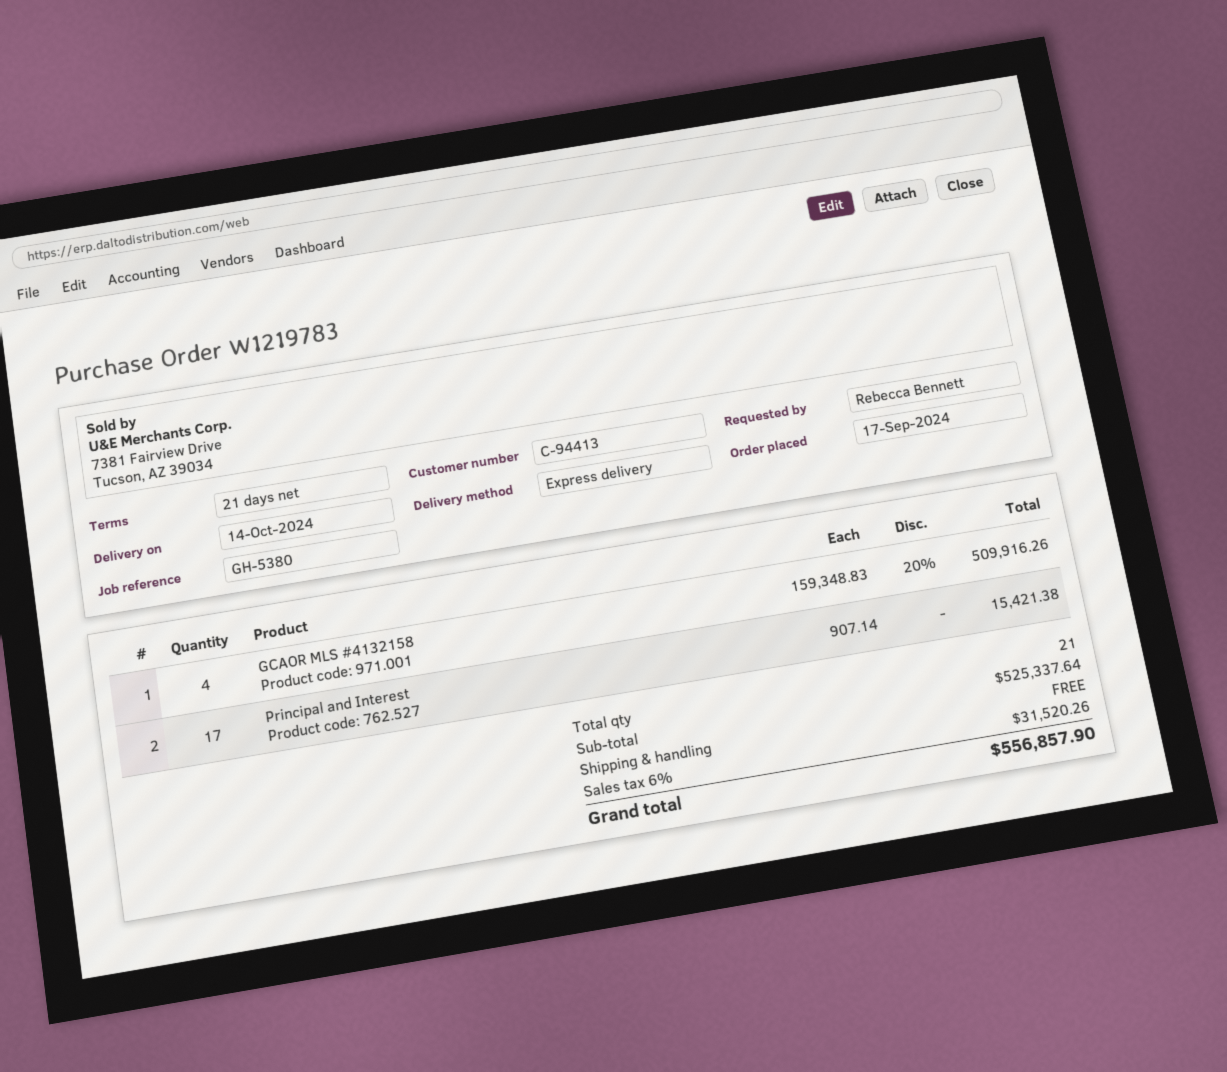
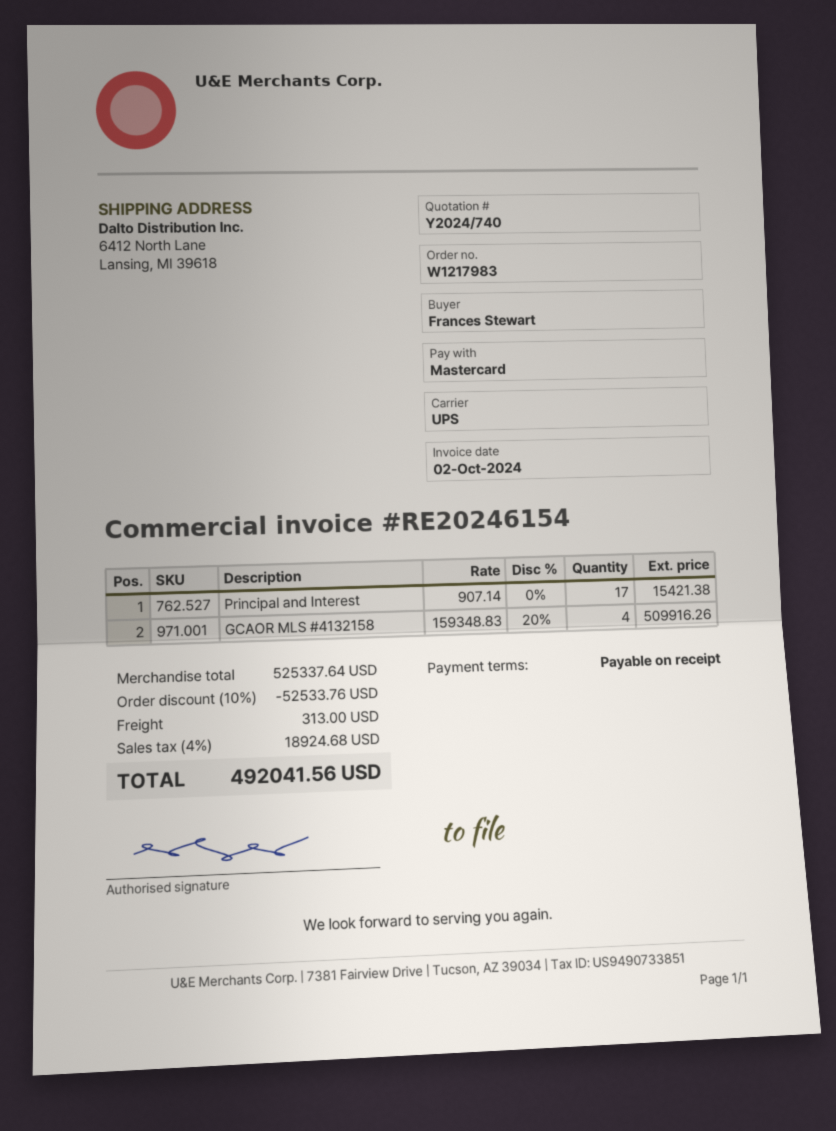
order number: W1219783 -> W1217983
payment terms: 21 days -> on receipt
ordered by: Rebecca Bennett -> Frances Stewart
shipping method: express -> UPS
discount: none -> 10% = 52533.76
shipping: 0.00 -> 313.00
tax: 6% = 31520.26 -> 4% = 18924.68
total: 556857.90 -> 492041.56

